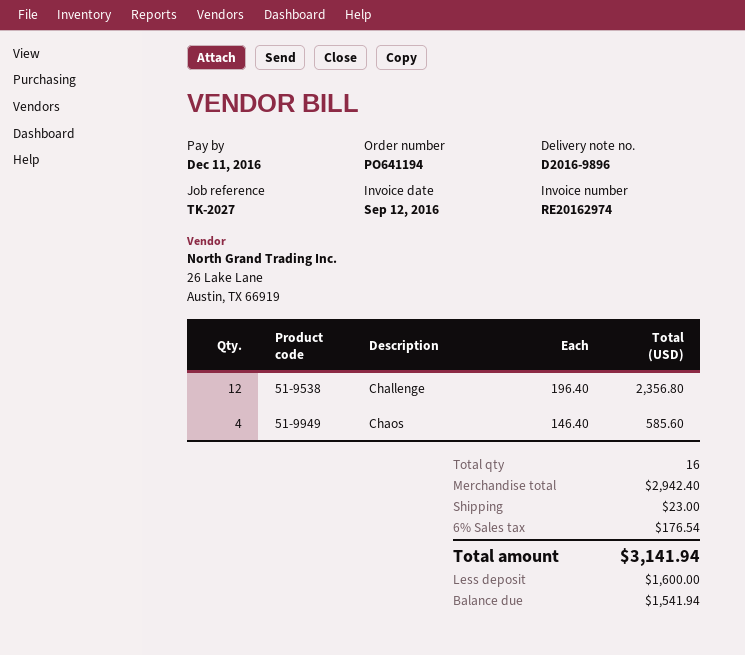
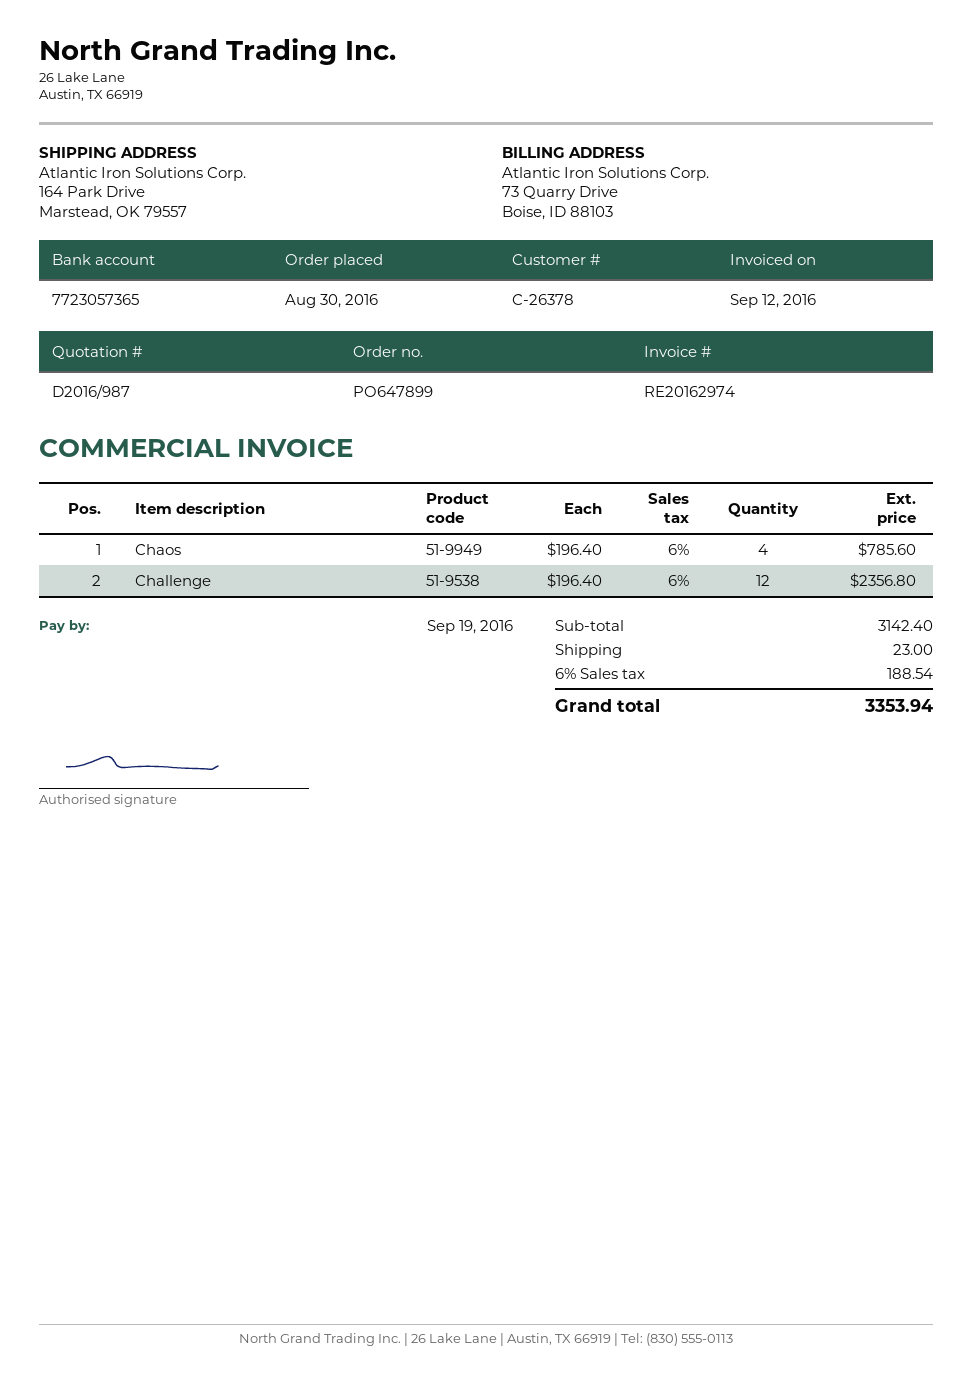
order number: PO641194 -> PO647899
due date: 2016-12-11 -> 2016-09-19
Chaos: 4 x 146.40 = 585.60 -> 4 x 196.40 = 785.60
subtotal: 2942.40 -> 3142.40
tax: 6% = 176.54 -> 6% = 188.54
total: 3141.94 -> 3353.94

